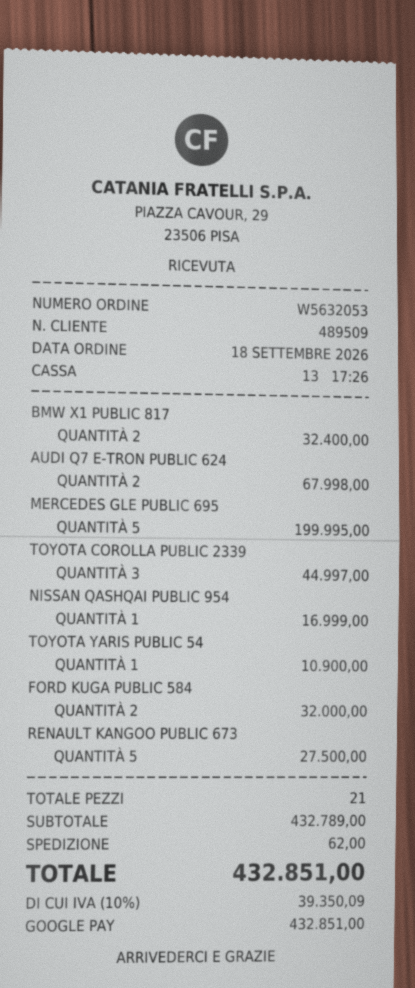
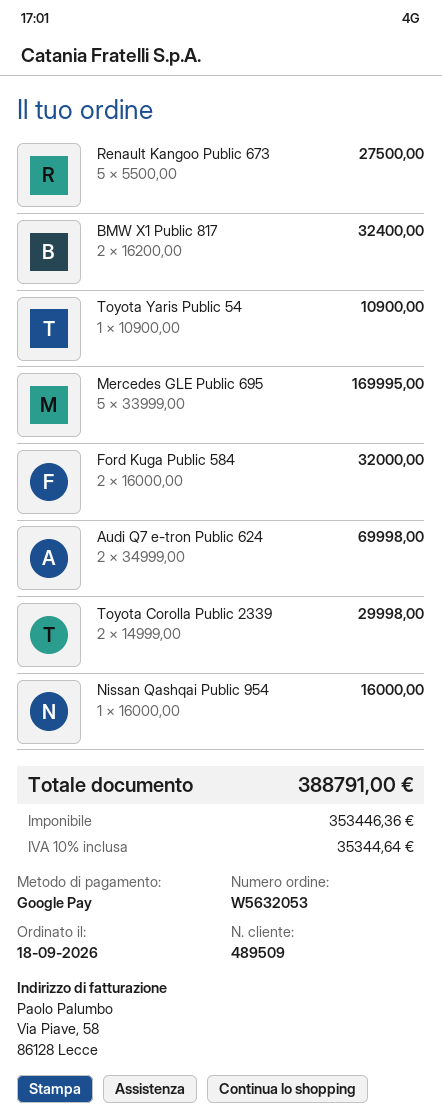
AUDI Q7 E-TRON PUBLIC 624: 2 for 67998.00 -> 2 for 69998.00
MERCEDES GLE PUBLIC 695: 5 for 199995.00 -> 5 for 169995.00
TOYOTA COROLLA PUBLIC 2339: 3 for 44997.00 -> 2 for 29998.00
NISSAN QASHQAI PUBLIC 954: 1 for 16999.00 -> 1 for 16000.00
shipping: 62.00 -> none
tax: 10% = 39350.09 -> 10% = 35344.64
total: 432851.00 -> 388791.00

